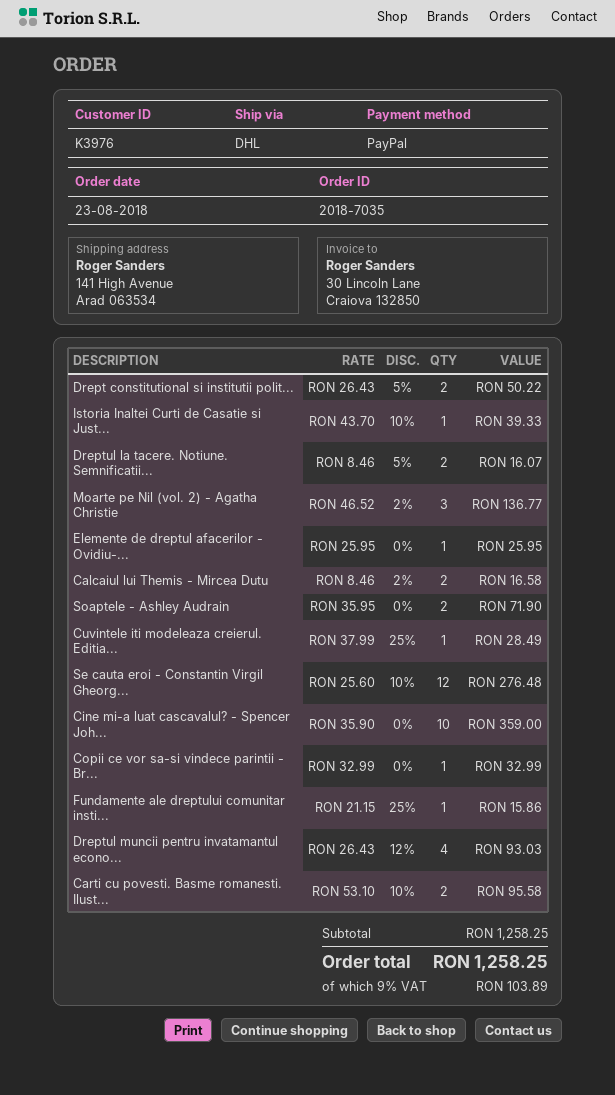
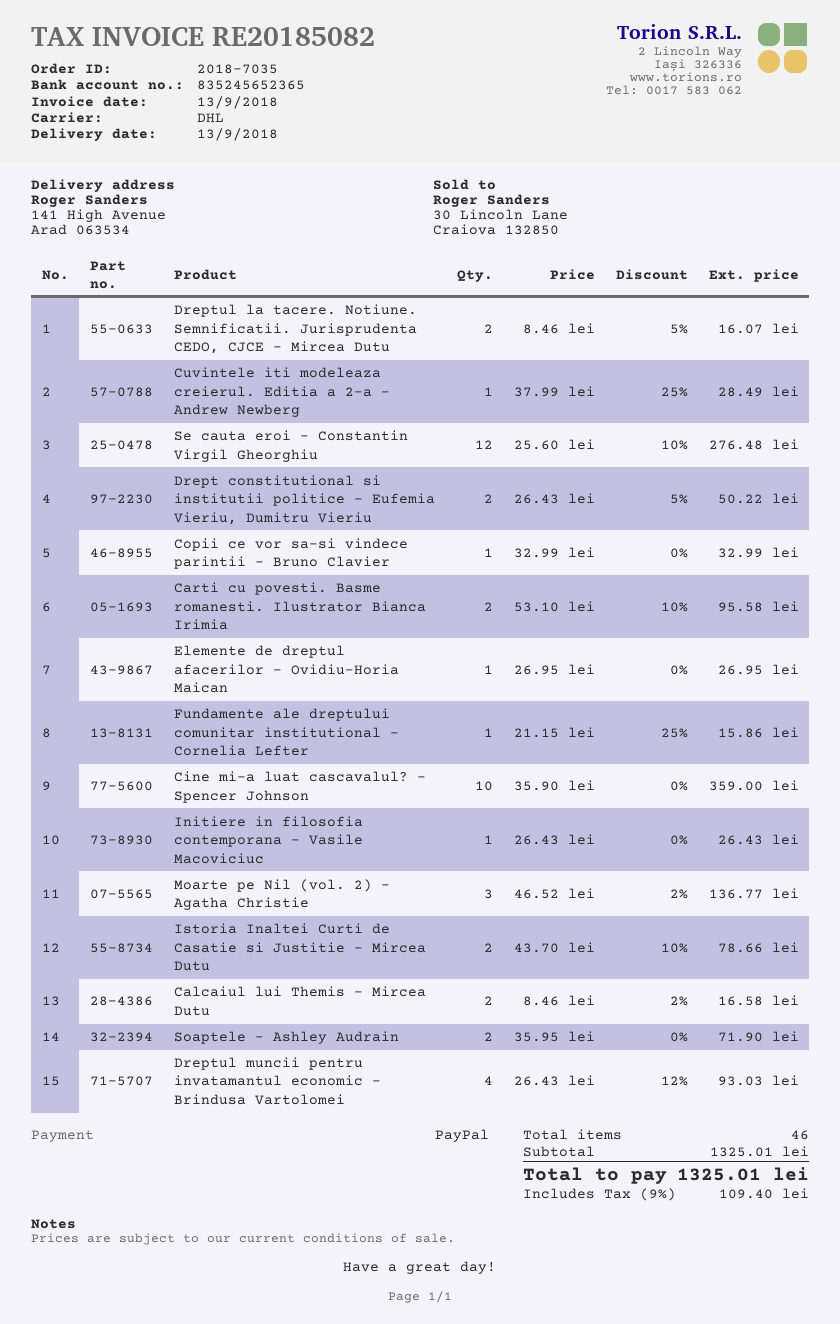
Istoria Inaltei Curti de Casatie si Just...: 1 x 43.70 - 10% = 39.33 -> 2 x 43.70 - 10% = 78.66
Elemente de dreptul afacerilor - Ovidiu-...: 1 x 25.95 = 25.95 -> 1 x 26.95 = 26.95
Initiere in filosofia contemporana - Vasile Macoviciuc: none -> 1 x 26.43 = 26.43
subtotal: 1258.25 -> 1325.01
tax: 9% = 103.89 -> 9% = 109.40
total: 1258.25 -> 1325.01

